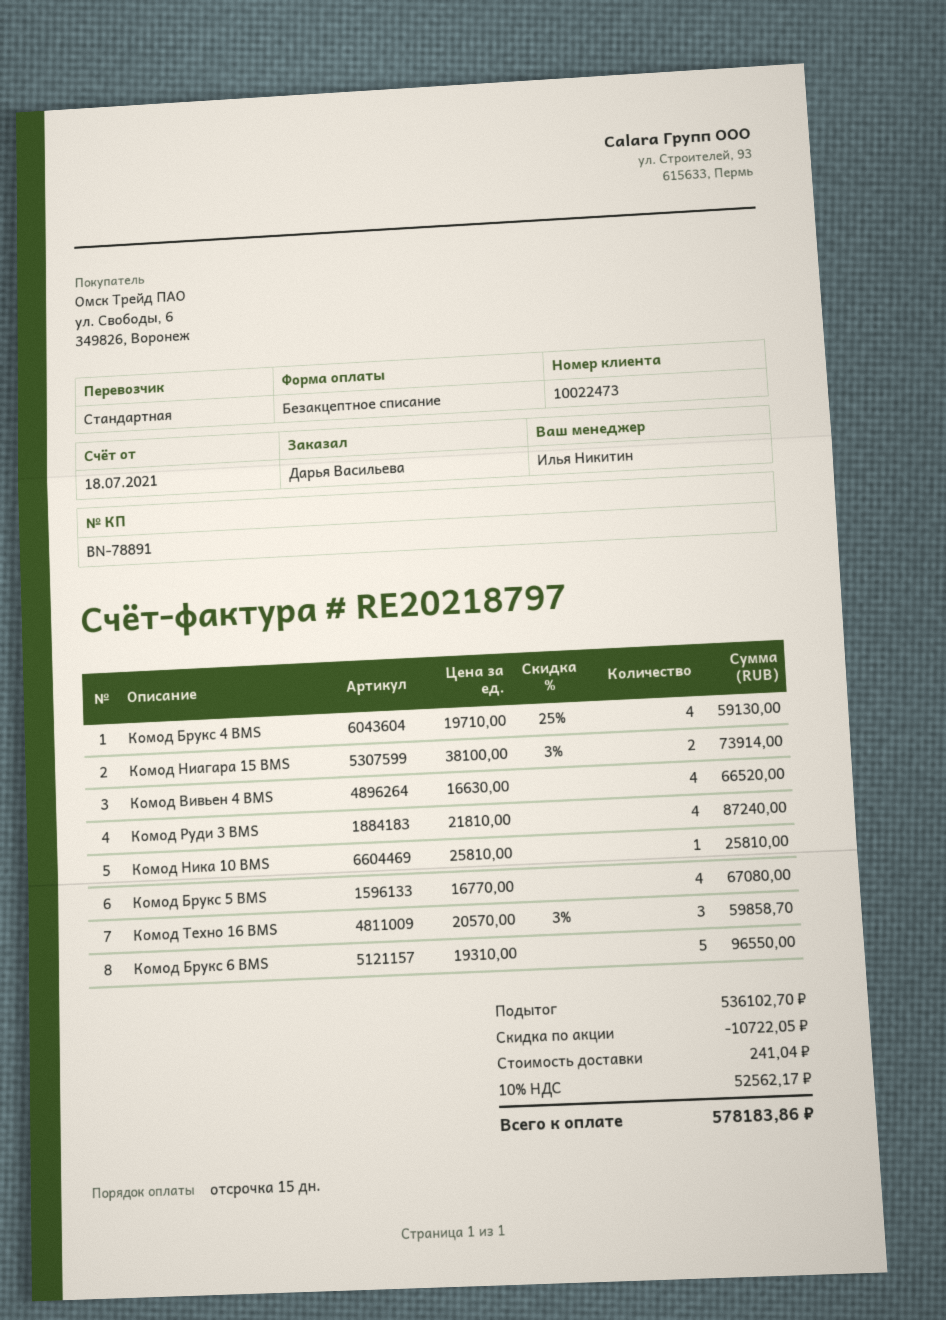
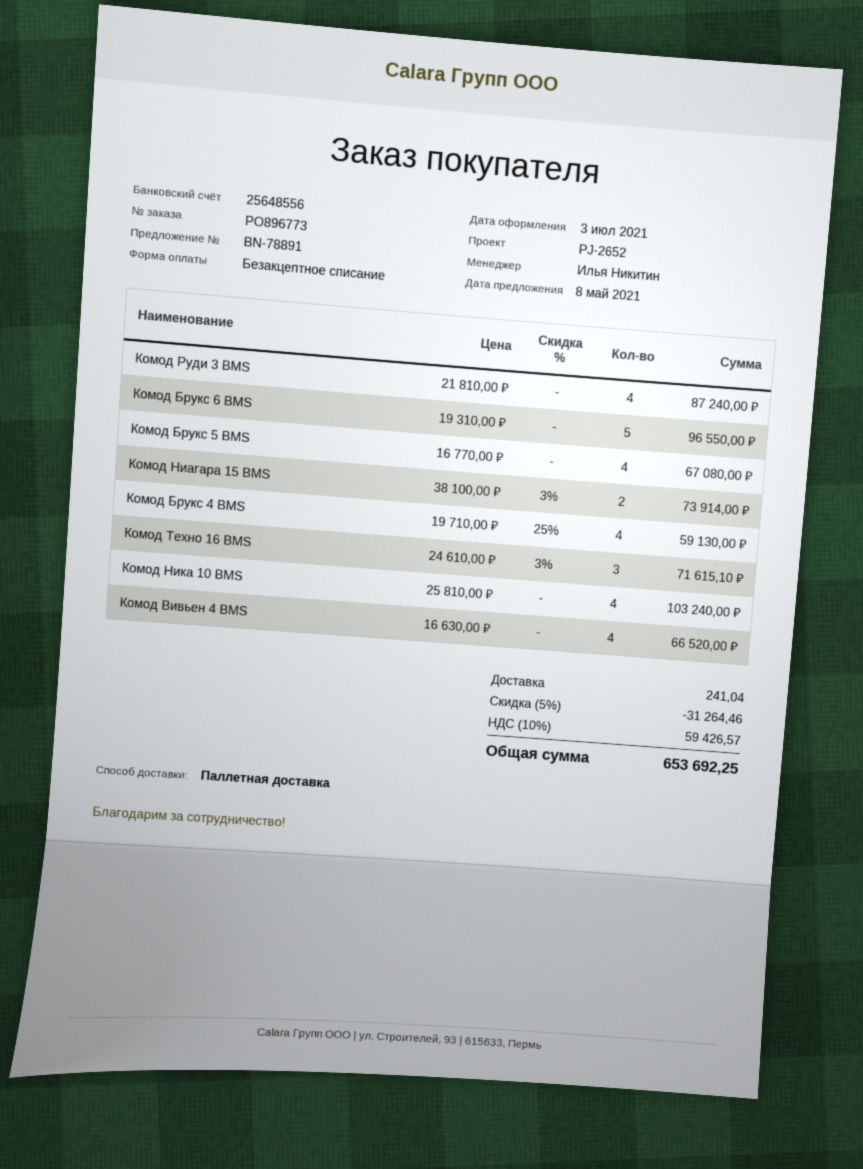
shipping method: standard -> pallet freight
Комод Ника 10 BMS: 1 x 25810.00 = 25810.00 -> 4 x 25810.00 = 103240.00
Комод Техно 16 BMS: 3 x 20570.00 - 3% = 59858.70 -> 3 x 24610.00 - 3% = 71615.10
discount: 10722.05 -> 31264.46
tax: 10% = 52562.17 -> 10% = 59426.57
total: 578183.86 -> 653692.25

